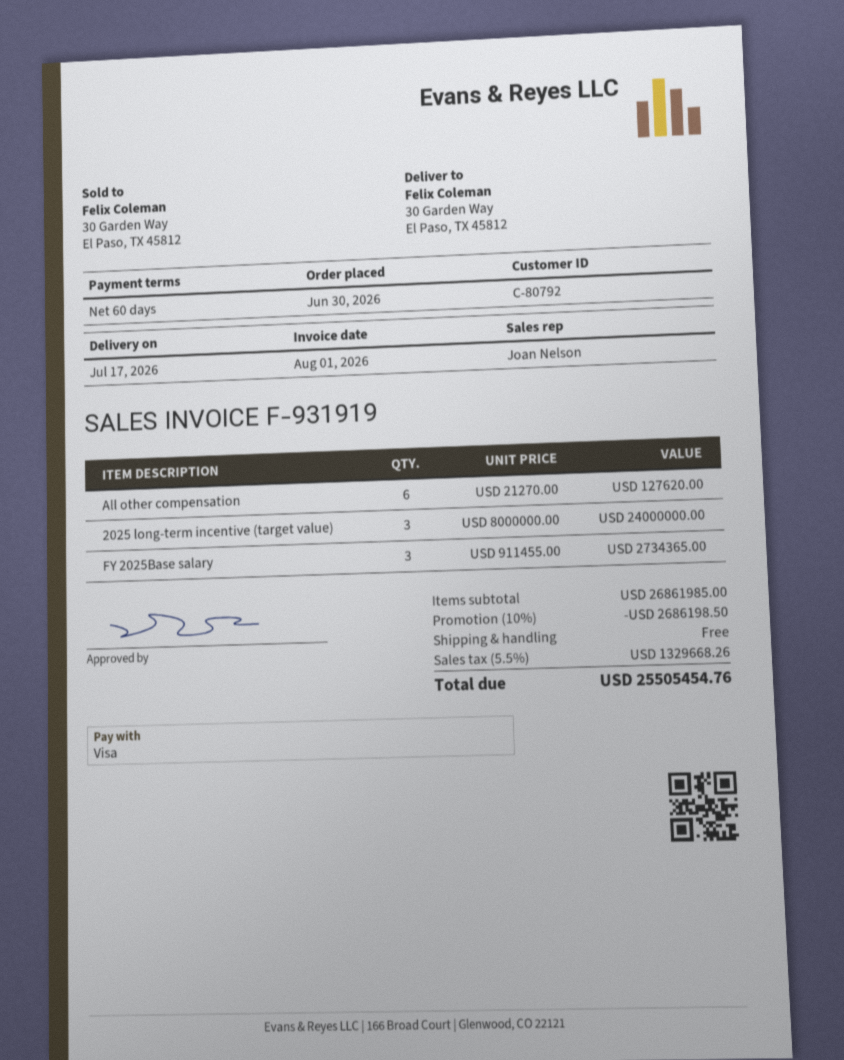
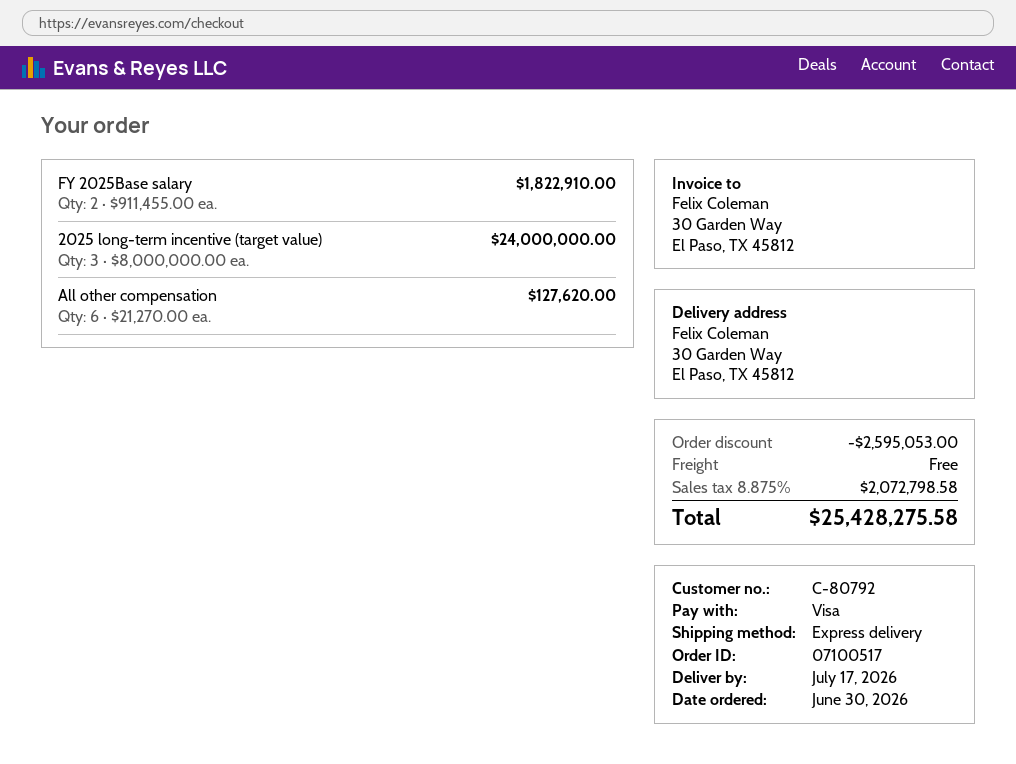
FY 2025Base salary: 3 x 911455.00 = 2734365.00 -> 2 x 911455.00 = 1822910.00
discount: 2686198.50 -> 2595053.00
tax: 5.5% = 1329668.26 -> 8.875% = 2072798.58
total: 25505454.76 -> 25428275.58

